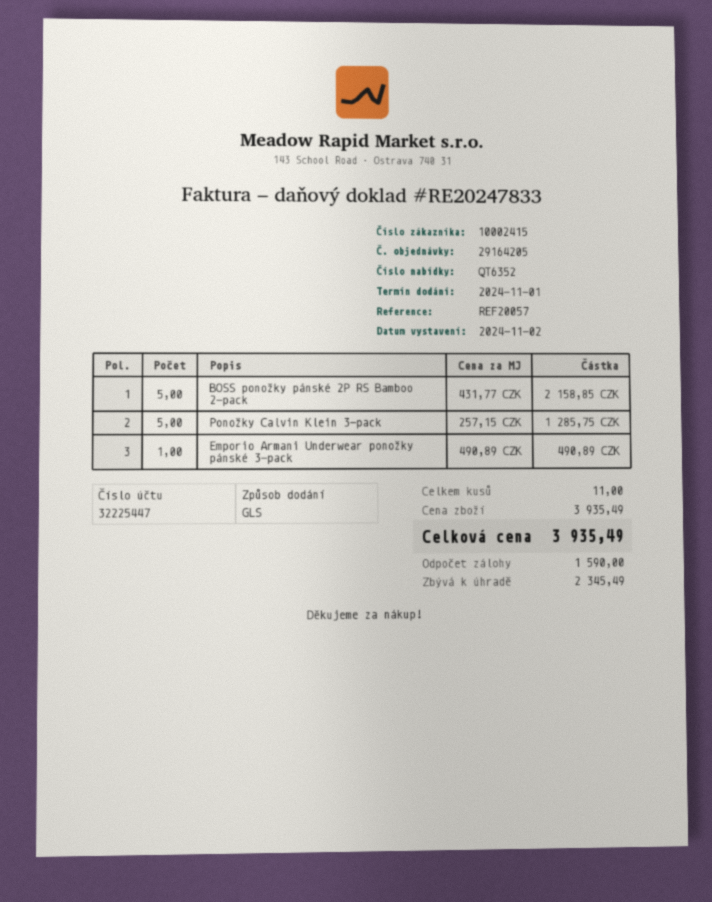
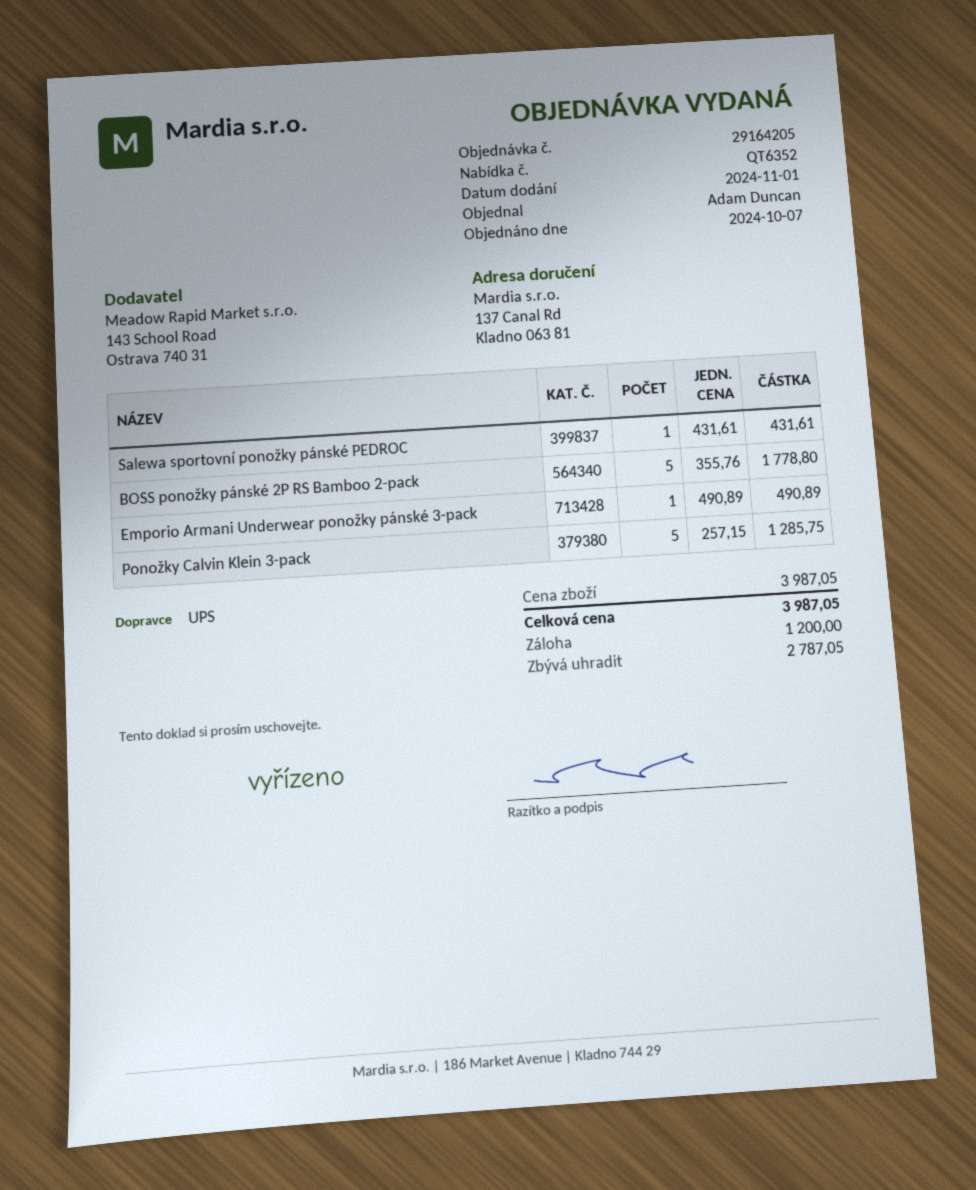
shipping method: GLS -> UPS
BOSS ponožky pánské 2P RS Bamboo 2-pack: 5 x 431.77 = 2158.85 -> 5 x 355.76 = 1778.80
Salewa sportovní ponožky pánské PEDROC: none -> 1 x 431.61 = 431.61
subtotal: 3935.49 -> 3987.05
total: 3935.49 -> 3987.05
deposit: 1590.00 -> 1200.00
balance: 2345.49 -> 2787.05

